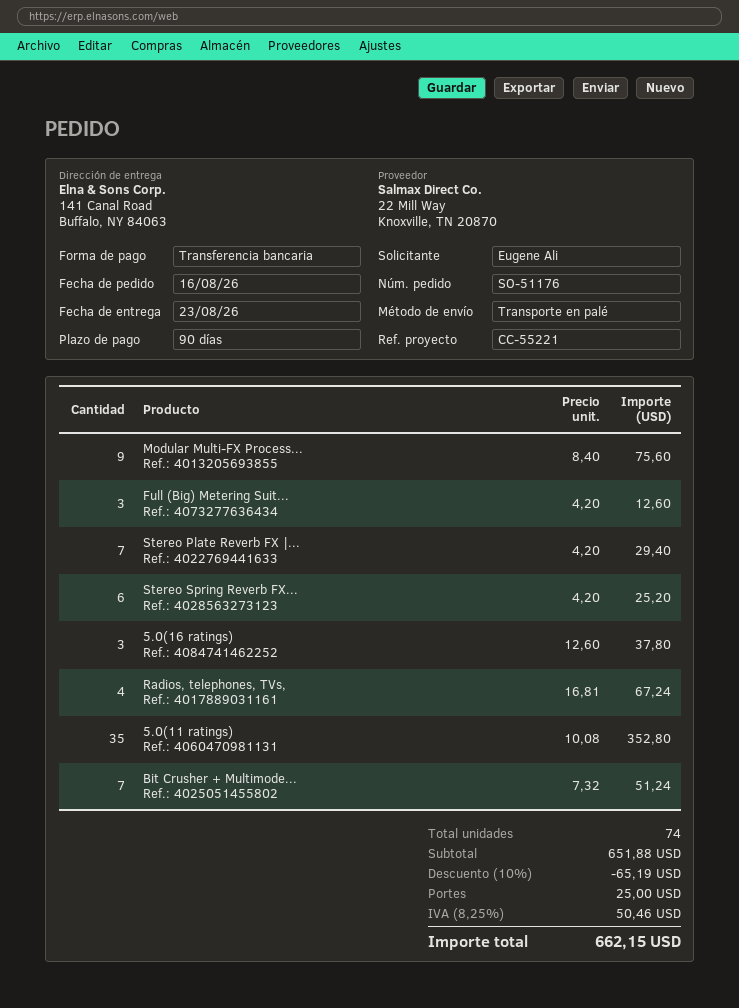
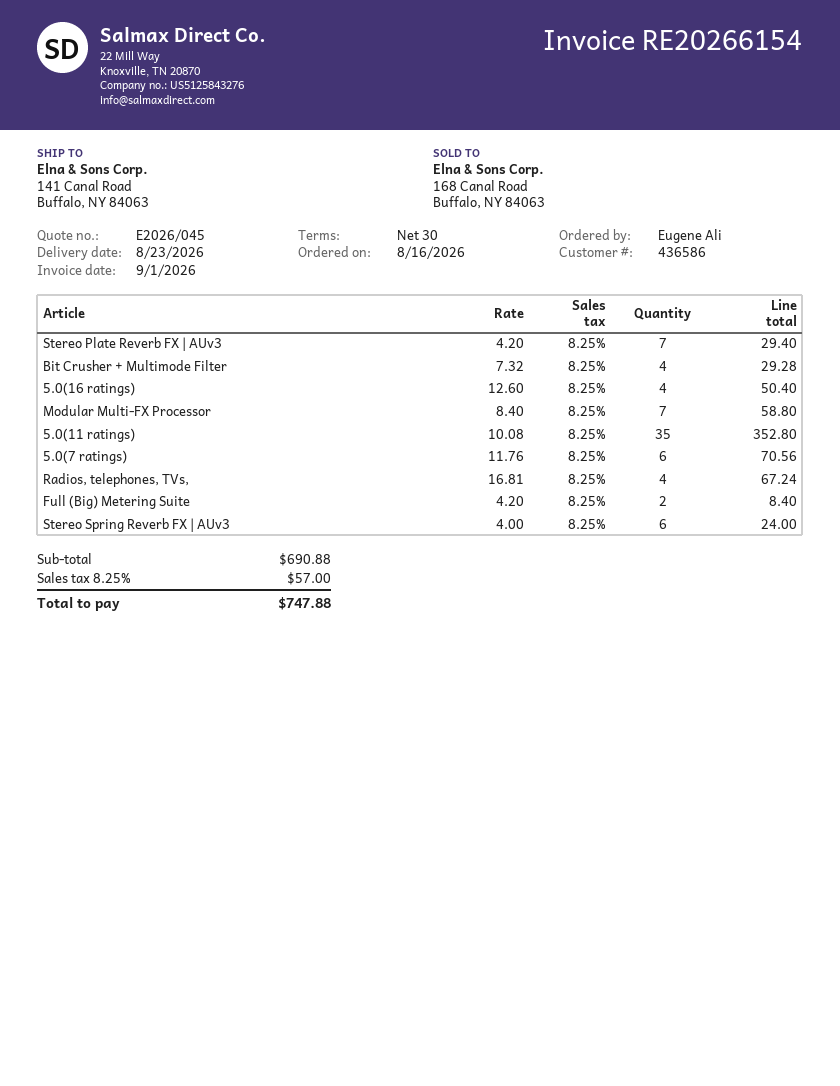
payment terms: 90 days -> 30 days
Modular Multi-FX Process...: 9 x 8.40 = 75.60 -> 7 x 8.40 = 58.80
Full (Big) Metering Suit...: 3 x 4.20 = 12.60 -> 2 x 4.20 = 8.40
Stereo Spring Reverb FX...: 6 x 4.20 = 25.20 -> 6 x 4.00 = 24.00
5.0(16 ratings): 3 x 12.60 = 37.80 -> 4 x 12.60 = 50.40
Bit Crusher + Multimode...: 7 x 7.32 = 51.24 -> 4 x 7.32 = 29.28
5.0(7 ratings): none -> 6 x 11.76 = 70.56
subtotal: 651.88 -> 690.88
discount: 10% = 65.19 -> none
shipping: 25.00 -> none
tax: 8.25% = 50.46 -> 8.25% = 57.00
total: 662.15 -> 747.88

